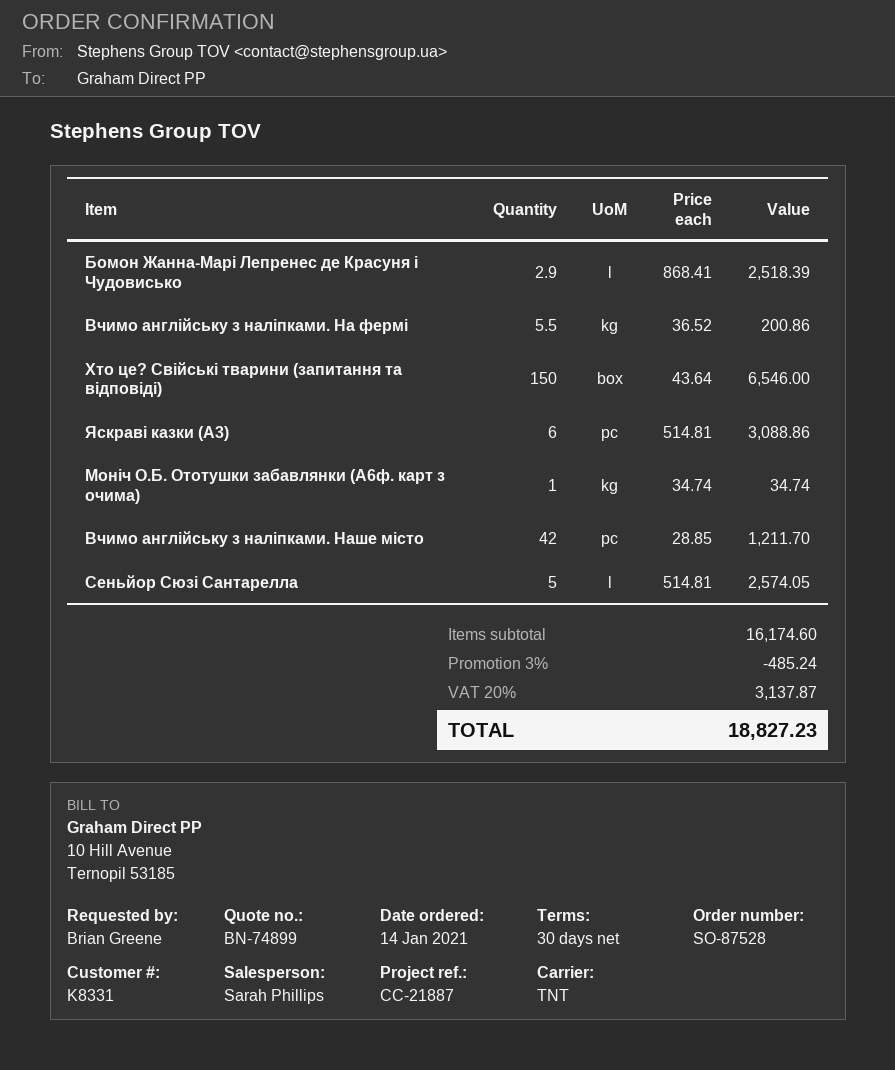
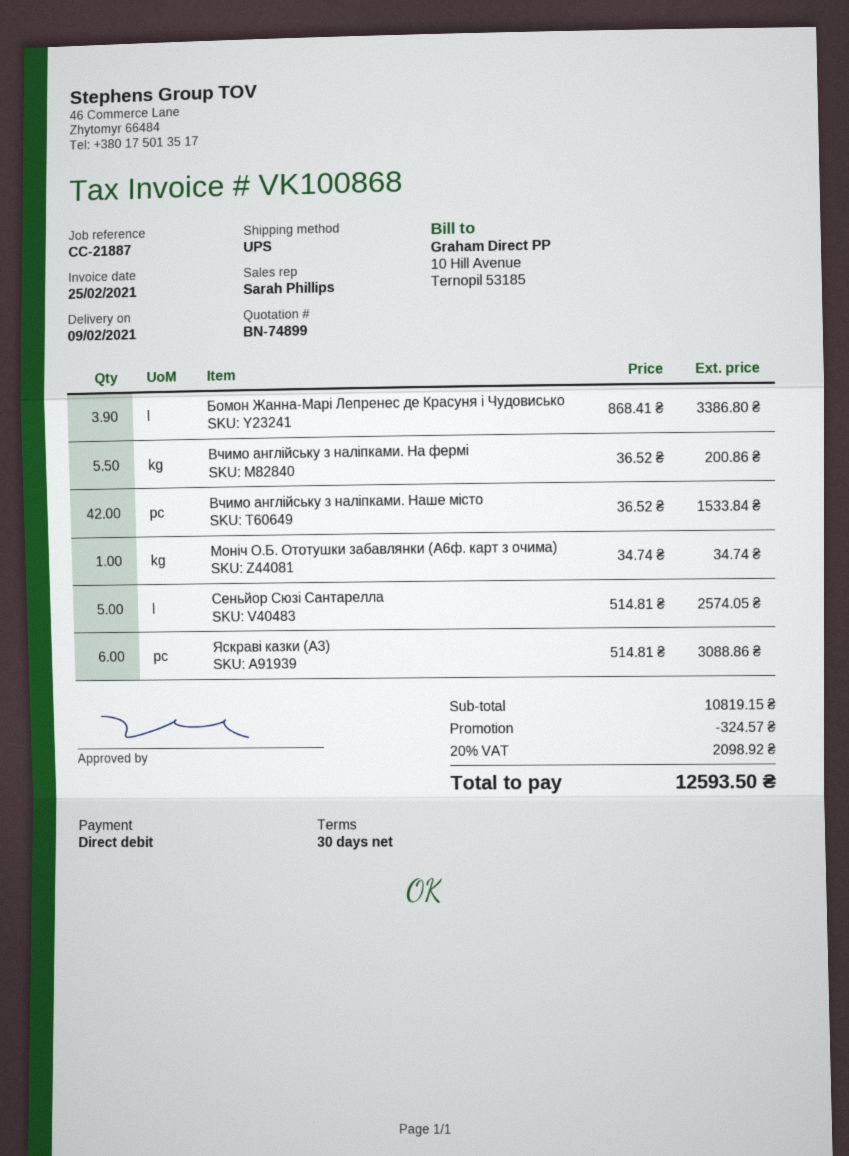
shipping method: TNT -> UPS
Бомон Жанна-Марі Лепренес де Красуня і Чудовисько: 2.9 x 868.41 = 2518.39 -> 3.9 x 868.41 = 3386.80
Хто це? Свійські тварини (запитання та відповіді): 150 x 43.64 = 6546.00 -> none
Вчимо англійську з наліпками. Наше місто: 42 x 28.85 = 1211.70 -> 42 x 36.52 = 1533.84
subtotal: 16174.60 -> 10819.15
discount: 485.24 -> 324.57
tax: 20% = 3137.87 -> 20% = 2098.92
total: 18827.23 -> 12593.50

